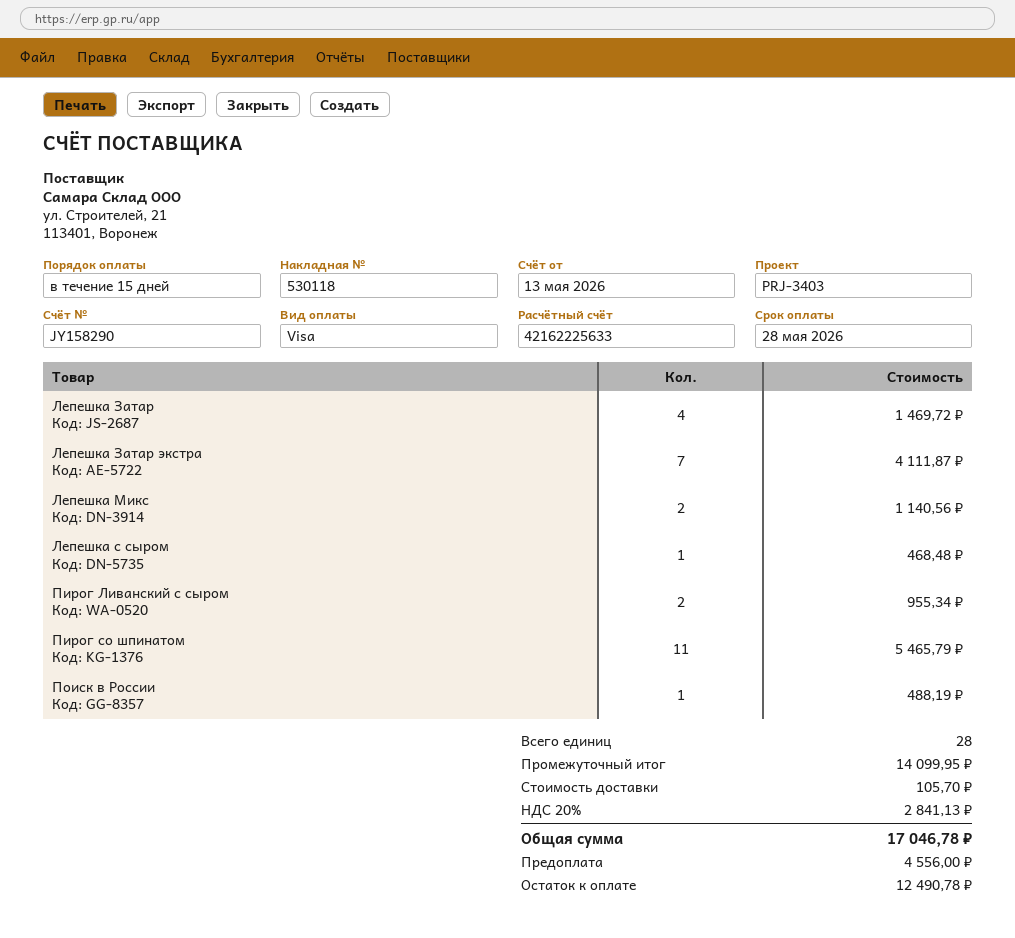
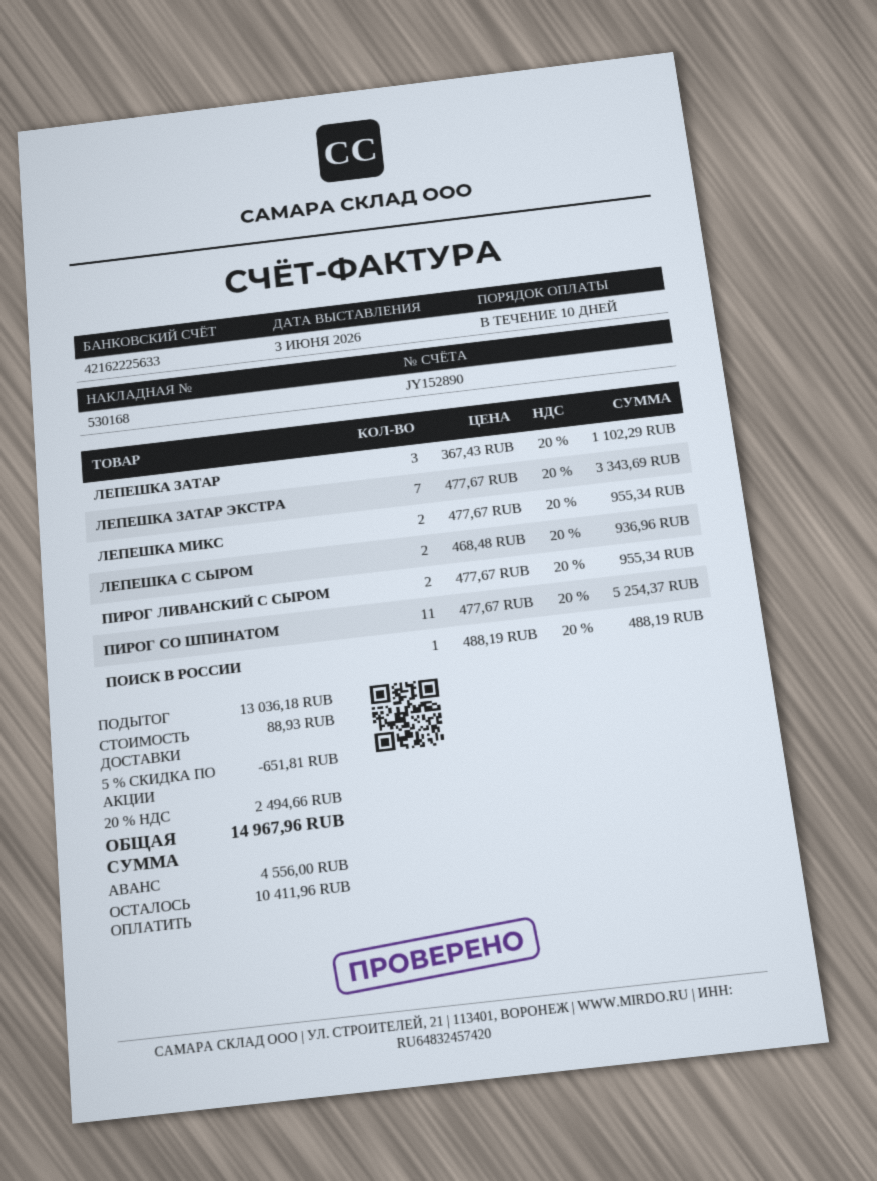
delivery note number: 530118 -> 530168
invoice number: JY158290 -> JY152890
invoice date: 2026-05-13 -> 2026-06-03
payment terms: 15 days -> 10 days
Лепешка Затар: 4 for 1469.72 -> 3 for 1102.29
Лепешка Затар экстра: 7 for 4111.87 -> 7 for 3343.69
Лепешка Микс: 2 for 1140.56 -> 2 for 955.34
Лепешка с сыром: 1 for 468.48 -> 2 for 936.96
Пирог со шпинатом: 11 for 5465.79 -> 11 for 5254.37
subtotal: 14099.95 -> 13036.18
discount: none -> 5% = 651.81
shipping: 105.70 -> 88.93
tax: 20% = 2841.13 -> 20% = 2494.66
total: 17046.78 -> 14967.96
balance: 12490.78 -> 10411.96

